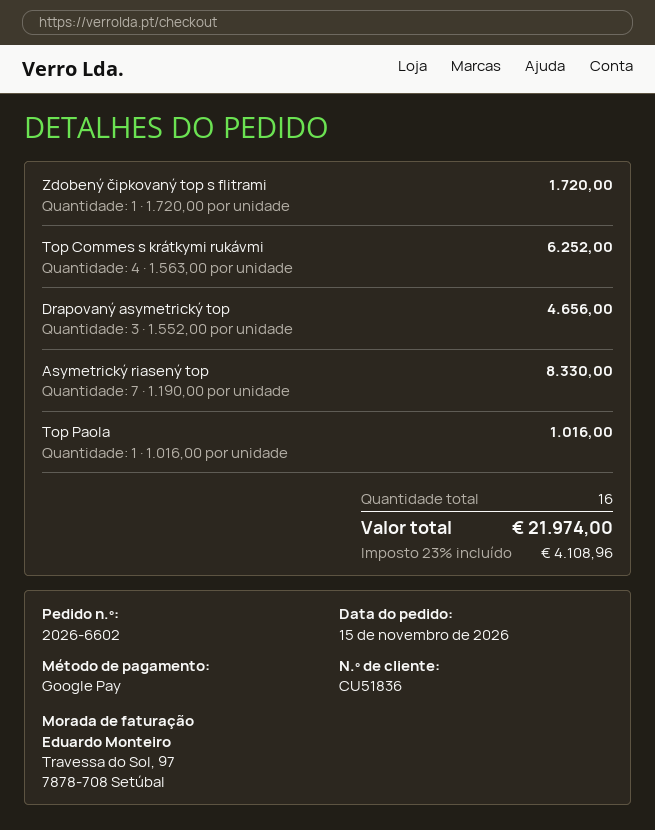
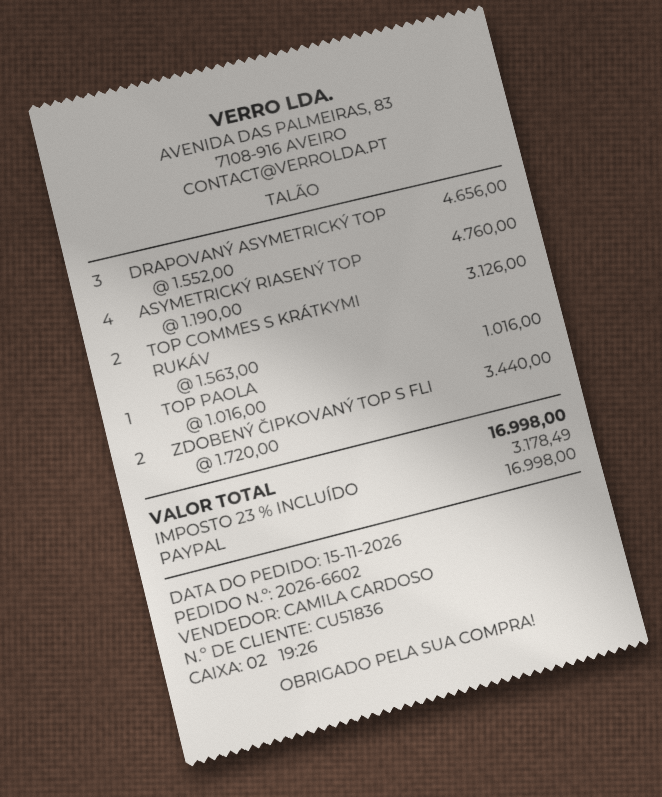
payment method: Google Pay -> PayPal
Zdobený čipkovaný top s flitrami: 1 x 1720.00 = 1720.00 -> 2 x 1720.00 = 3440.00
Top Commes s krátkymi rukávmi: 4 x 1563.00 = 6252.00 -> 2 x 1563.00 = 3126.00
Asymetrický riasený top: 7 x 1190.00 = 8330.00 -> 4 x 1190.00 = 4760.00
tax: 23% = 4108.96 -> 23% = 3178.49
total: 21974.00 -> 16998.00

